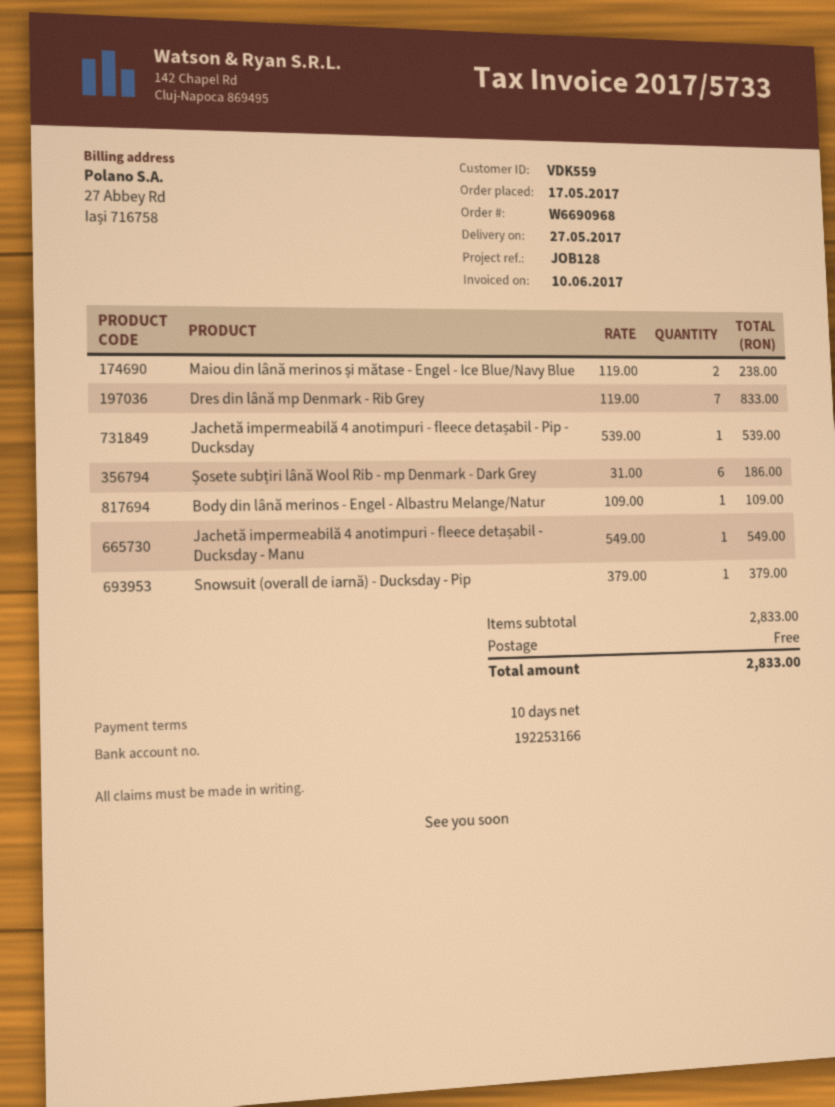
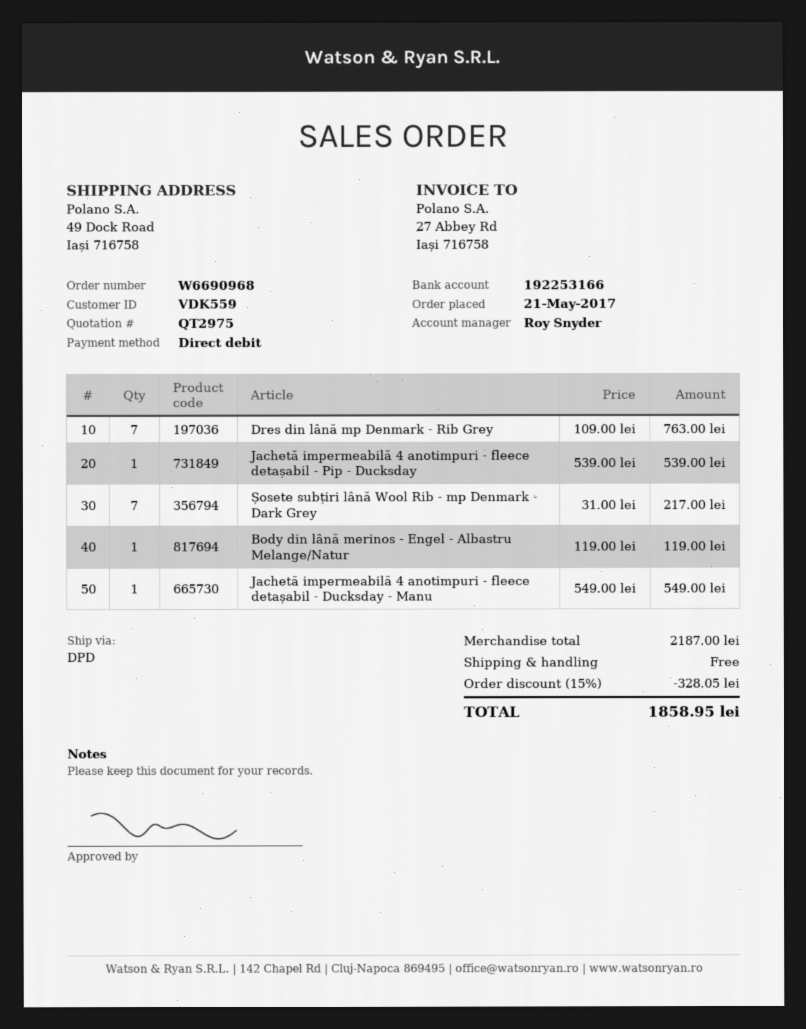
order date: 2017-05-17 -> 2017-05-21
Maiou din lână merinos și mătase - Engel - Ice Blue/Navy Blue: 2 x 119.00 = 238.00 -> none
Dres din lână mp Denmark - Rib Grey: 7 x 119.00 = 833.00 -> 7 x 109.00 = 763.00
Șosete subțiri lână Wool Rib - mp Denmark - Dark Grey: 6 x 31.00 = 186.00 -> 7 x 31.00 = 217.00
Body din lână merinos - Engel - Albastru Melange/Natur: 1 x 109.00 = 109.00 -> 1 x 119.00 = 119.00
Snowsuit (overall de iarnă) - Ducksday - Pip: 1 x 379.00 = 379.00 -> none
subtotal: 2833.00 -> 2187.00
discount: none -> 15% = 328.05
total: 2833.00 -> 1858.95

